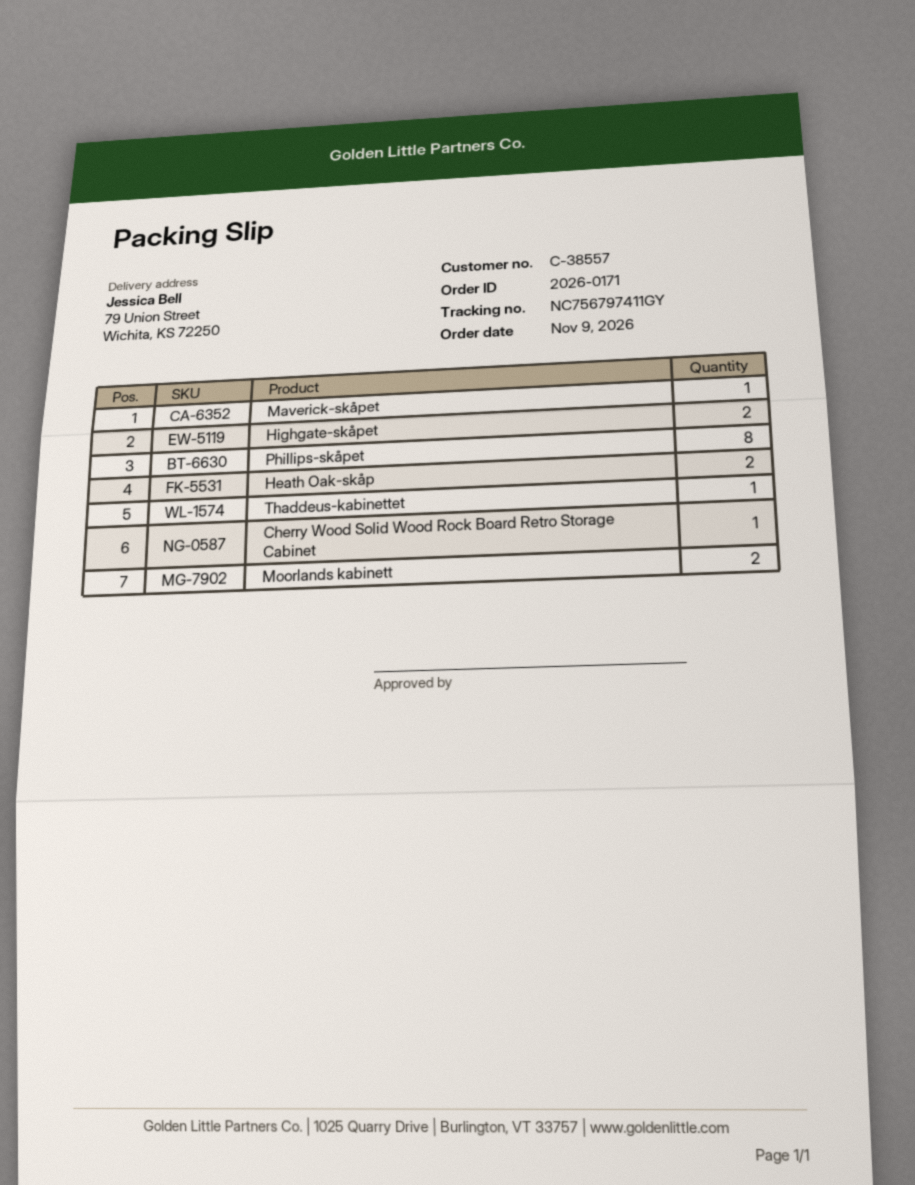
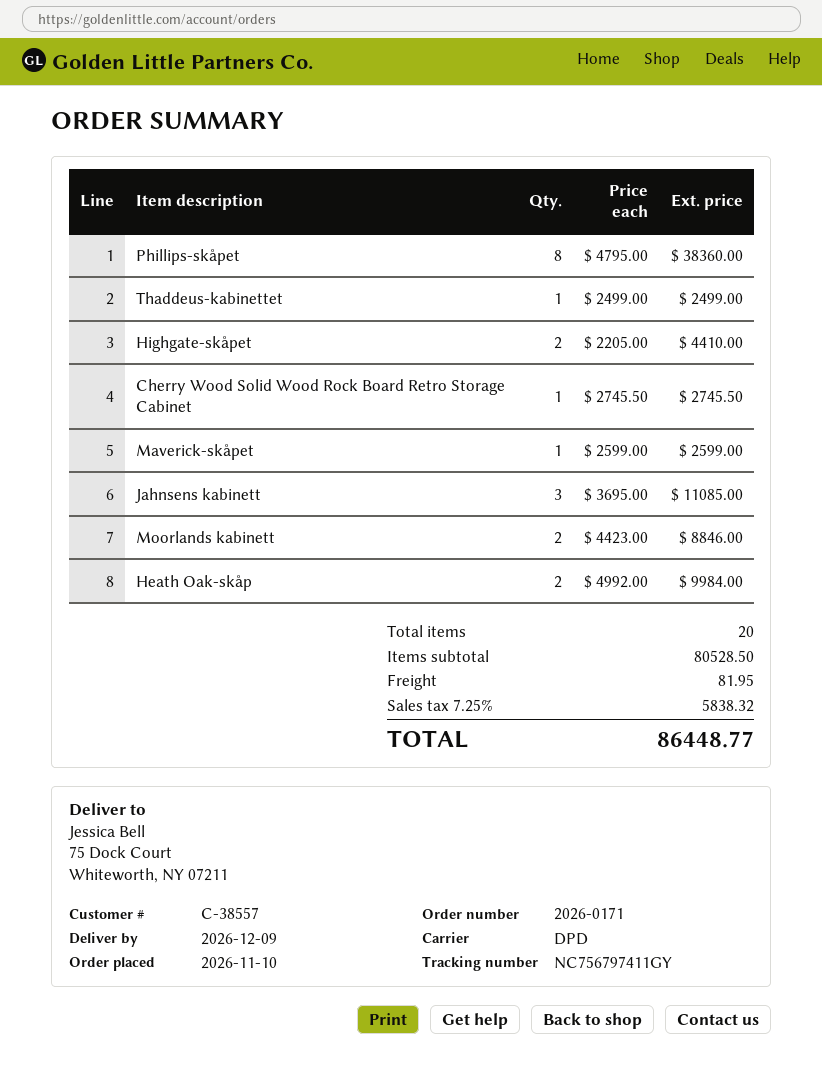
order date: 2026-11-09 -> 2026-11-10
ship to: 79 Union Street, Wichita, KS 72250 -> 75 Dock Court, Whiteworth, NY 07211
Jahnsens kabinett: none -> 3

